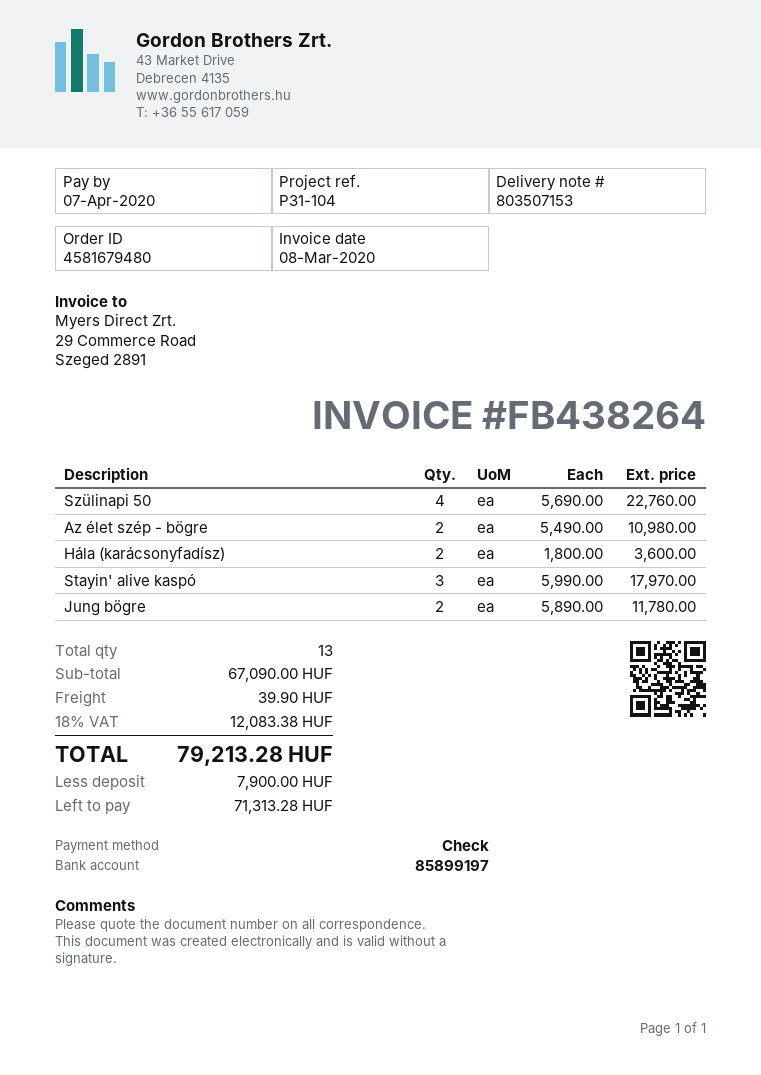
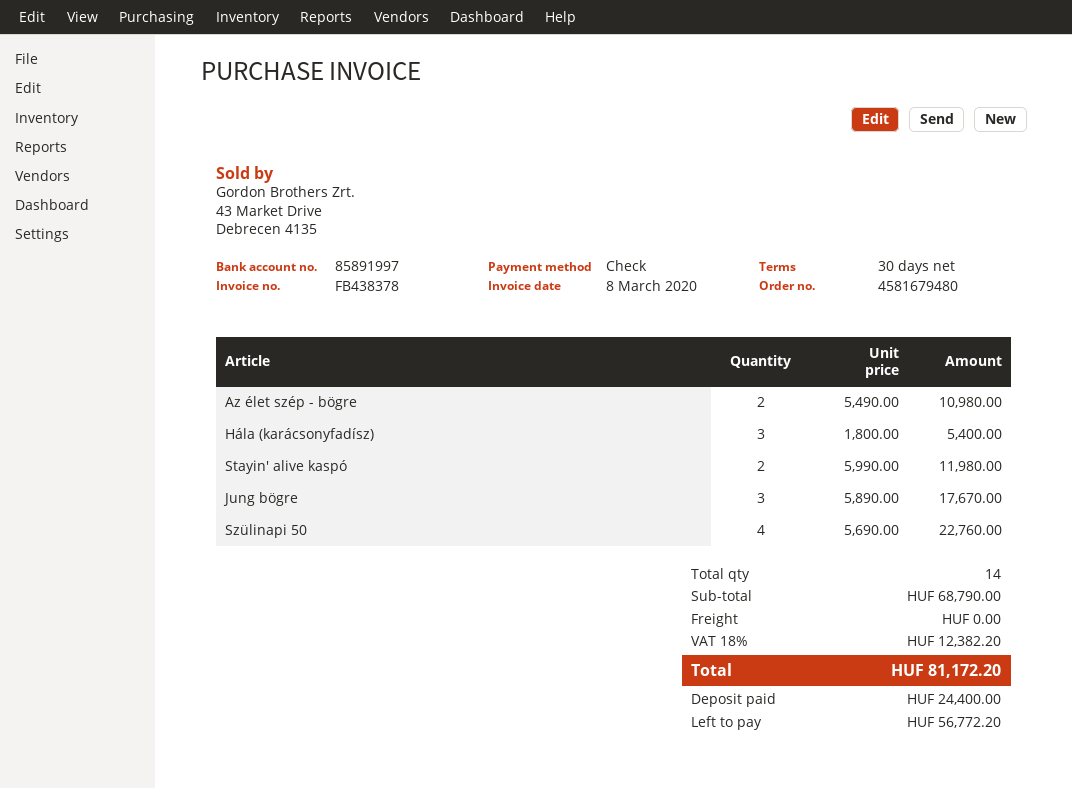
invoice number: FB438264 -> FB438378
bank account: 85899197 -> 85891997
Hála (karácsonyfadísz): 2 x 1800.00 = 3600.00 -> 3 x 1800.00 = 5400.00
Stayin' alive kaspó: 3 x 5990.00 = 17970.00 -> 2 x 5990.00 = 11980.00
Jung bögre: 2 x 5890.00 = 11780.00 -> 3 x 5890.00 = 17670.00
total quantity: 13 -> 14
subtotal: 67090.00 -> 68790.00
shipping: 39.90 -> 0.00
tax: 18% = 12083.38 -> 18% = 12382.20
total: 79213.28 -> 81172.20
deposit: 7900.00 -> 24400.00
balance: 71313.28 -> 56772.20

